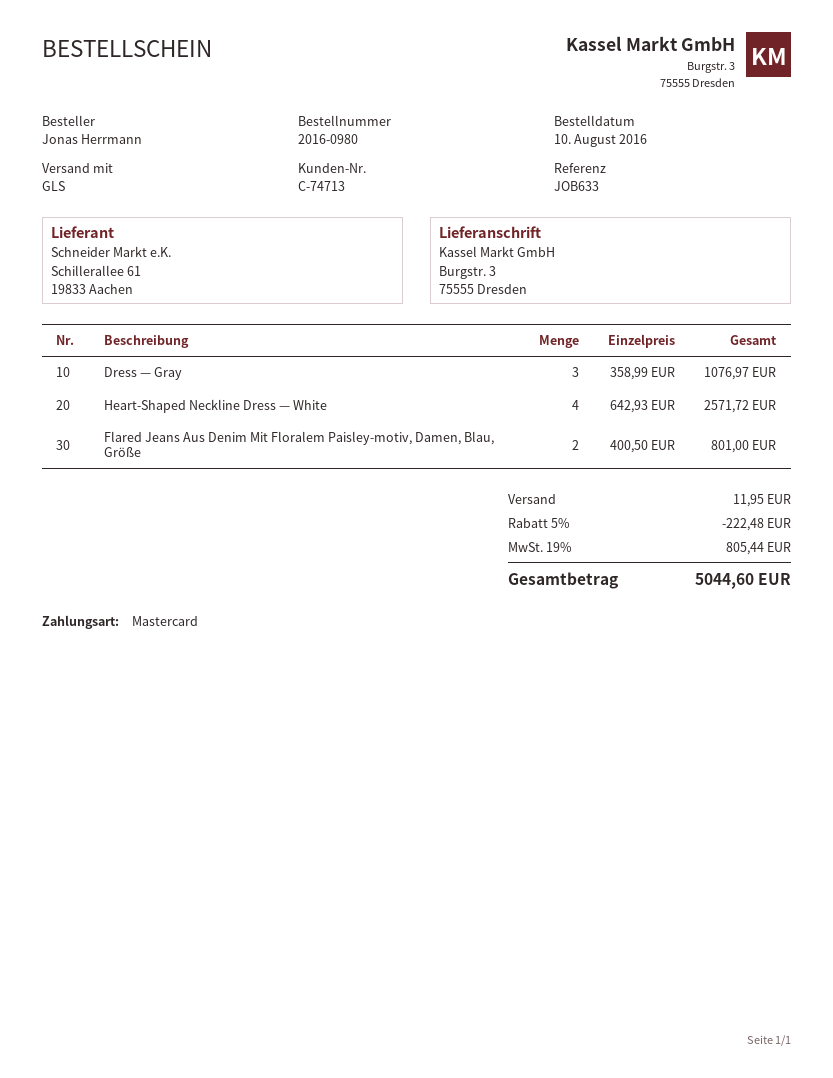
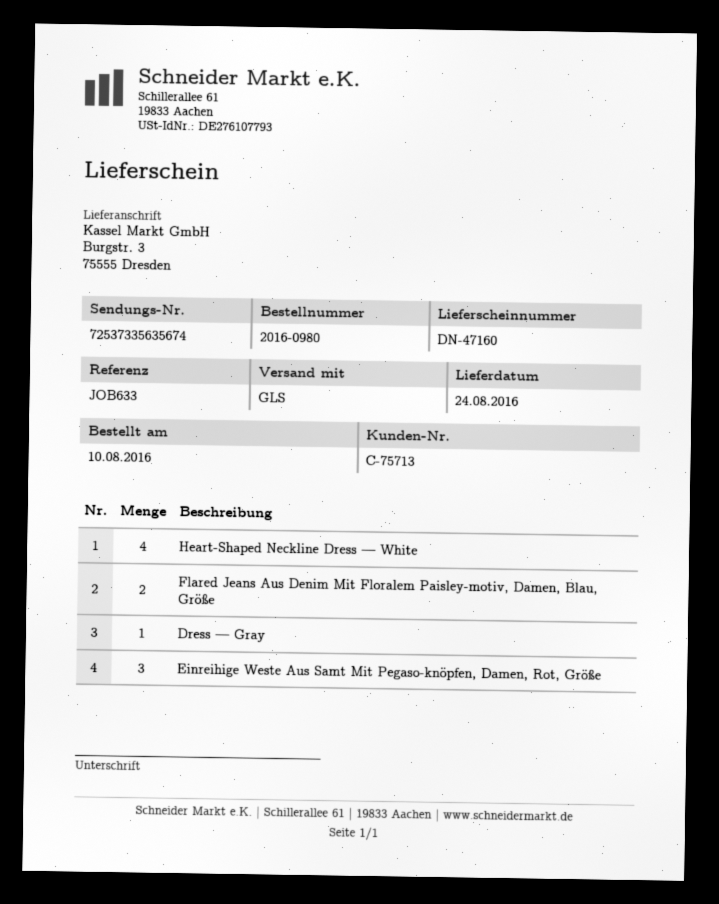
customer number: C-74713 -> C-75713
Dress — Gray: 3 -> 1
Einreihige Weste Aus Samt Mit Pegaso-knöpfen, Damen, Rot, Größe: none -> 3

